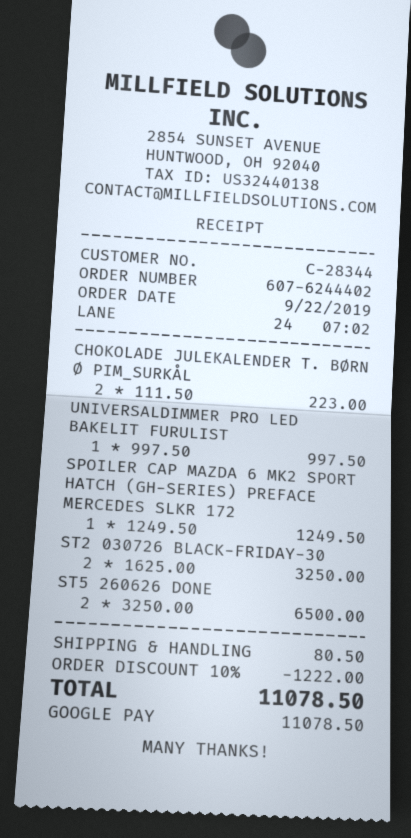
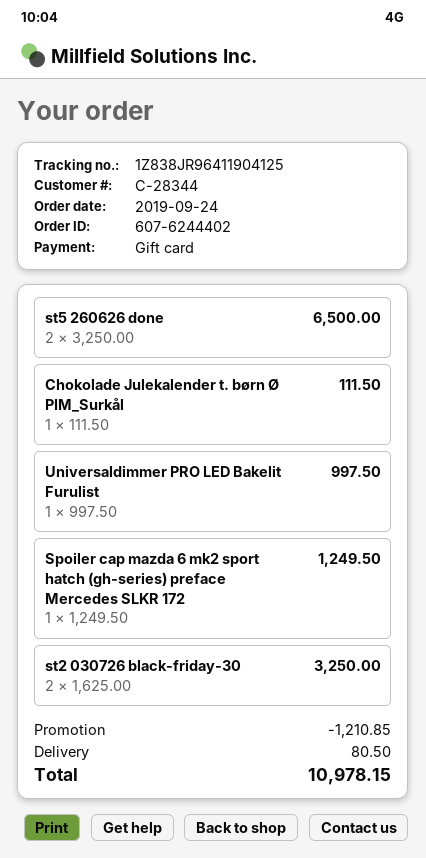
order date: 2019-09-22 -> 2019-09-24
payment method: Google Pay -> gift card
CHOKOLADE JULEKALENDER T. BØRN Ø PIM_SURKÅL: 2 x 111.50 = 223.00 -> 1 x 111.50 = 111.50
discount: 1222.00 -> 1210.85
total: 11078.50 -> 10978.15

